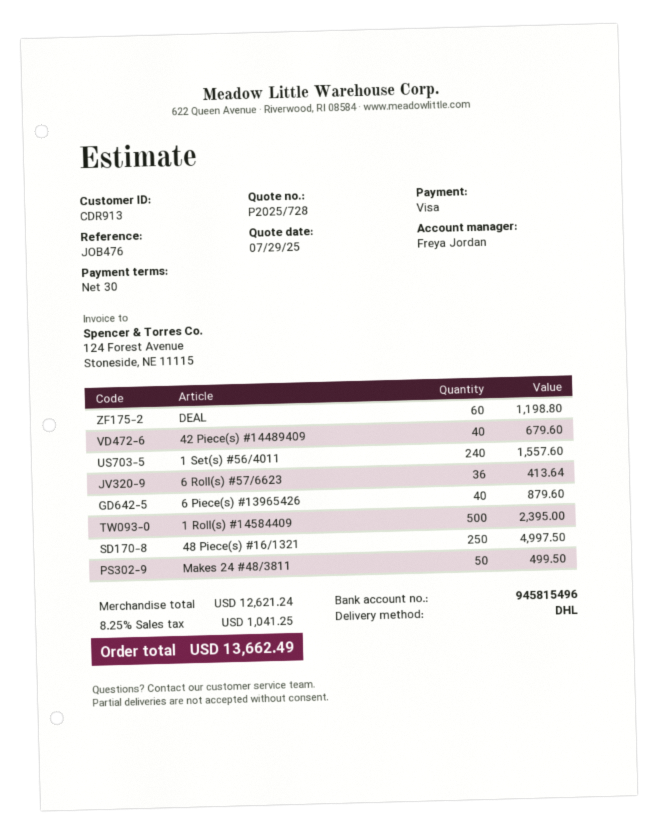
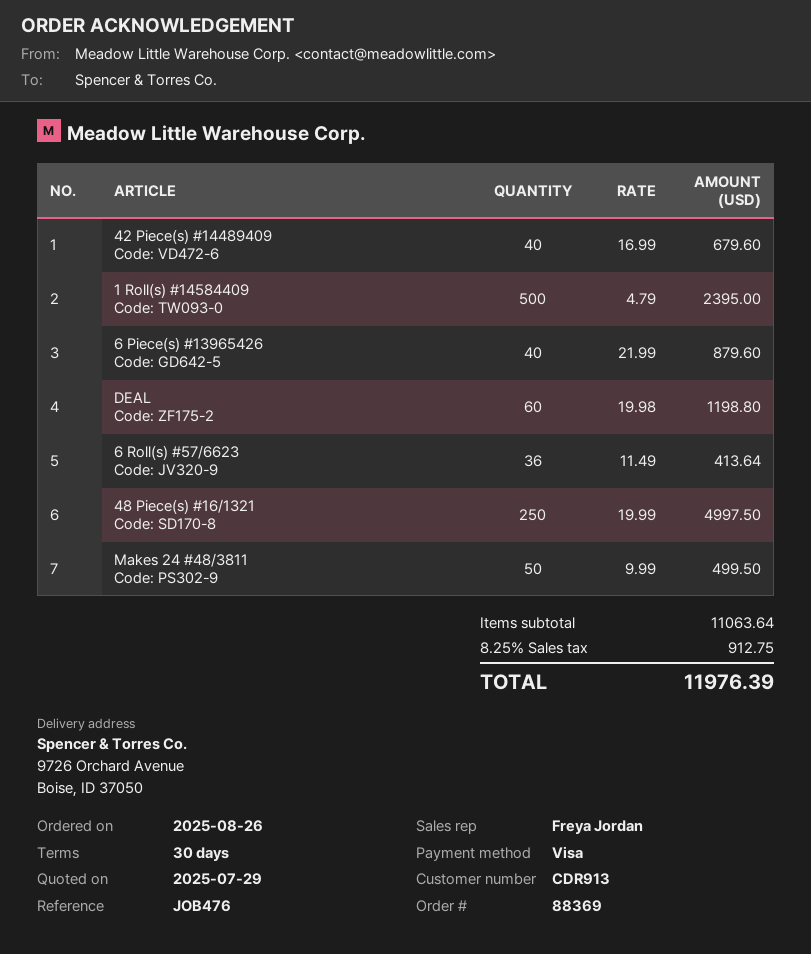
1 Set(s) #56/4011: 240 for 1557.60 -> none
subtotal: 12621.24 -> 11063.64
tax: 8.25% = 1041.25 -> 8.25% = 912.75
total: 13662.49 -> 11976.39

